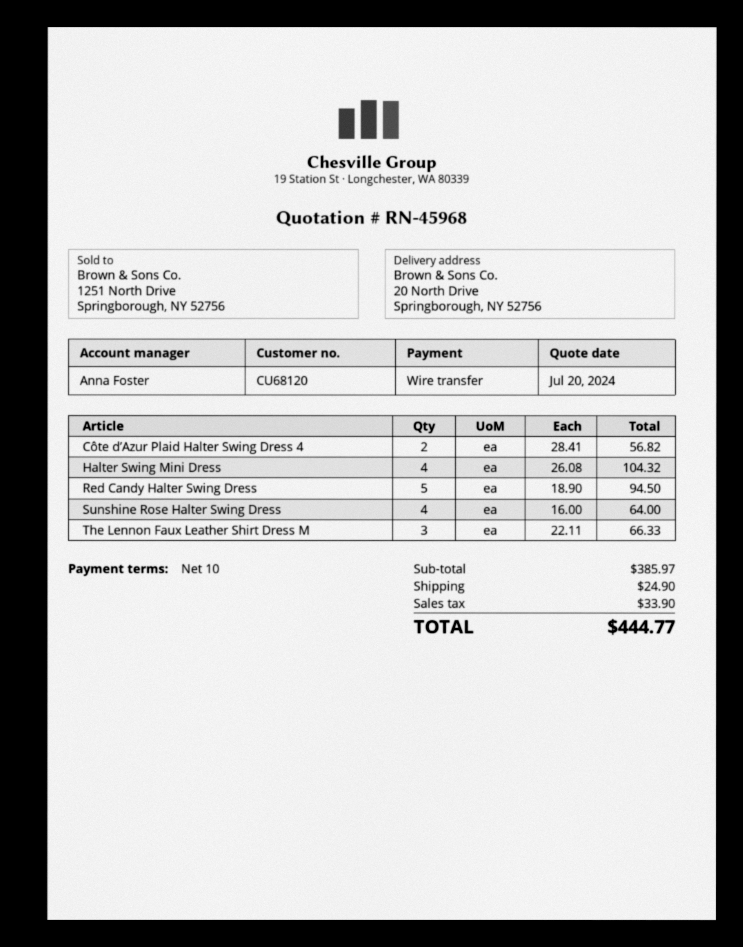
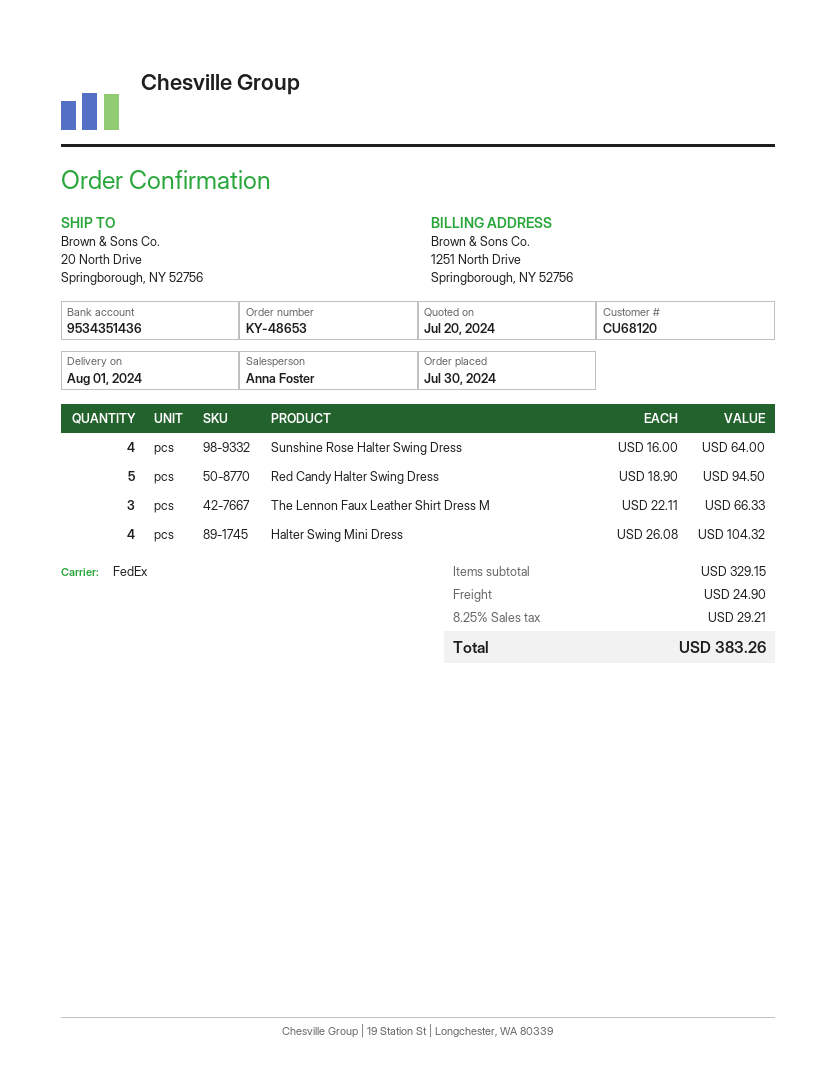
Côte d’Azur Plaid Halter Swing Dress 4: 2 x 28.41 = 56.82 -> none
subtotal: 385.97 -> 329.15
tax: 33.90 -> 29.21
total: 444.77 -> 383.26

